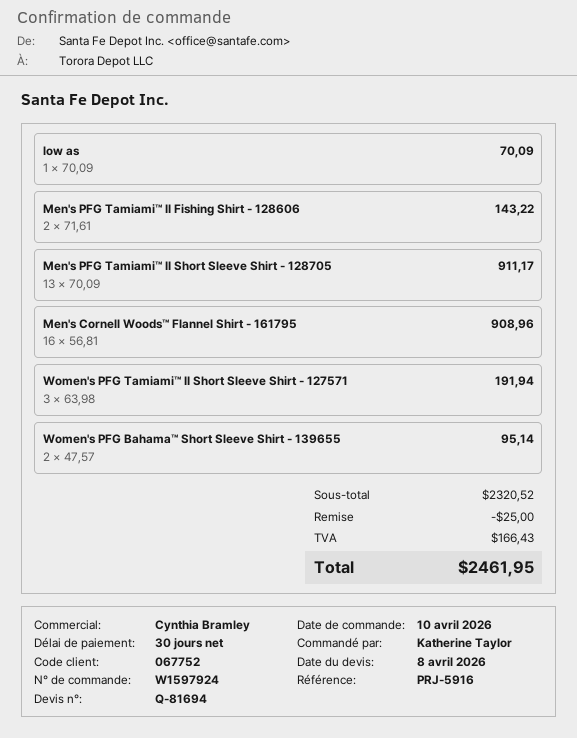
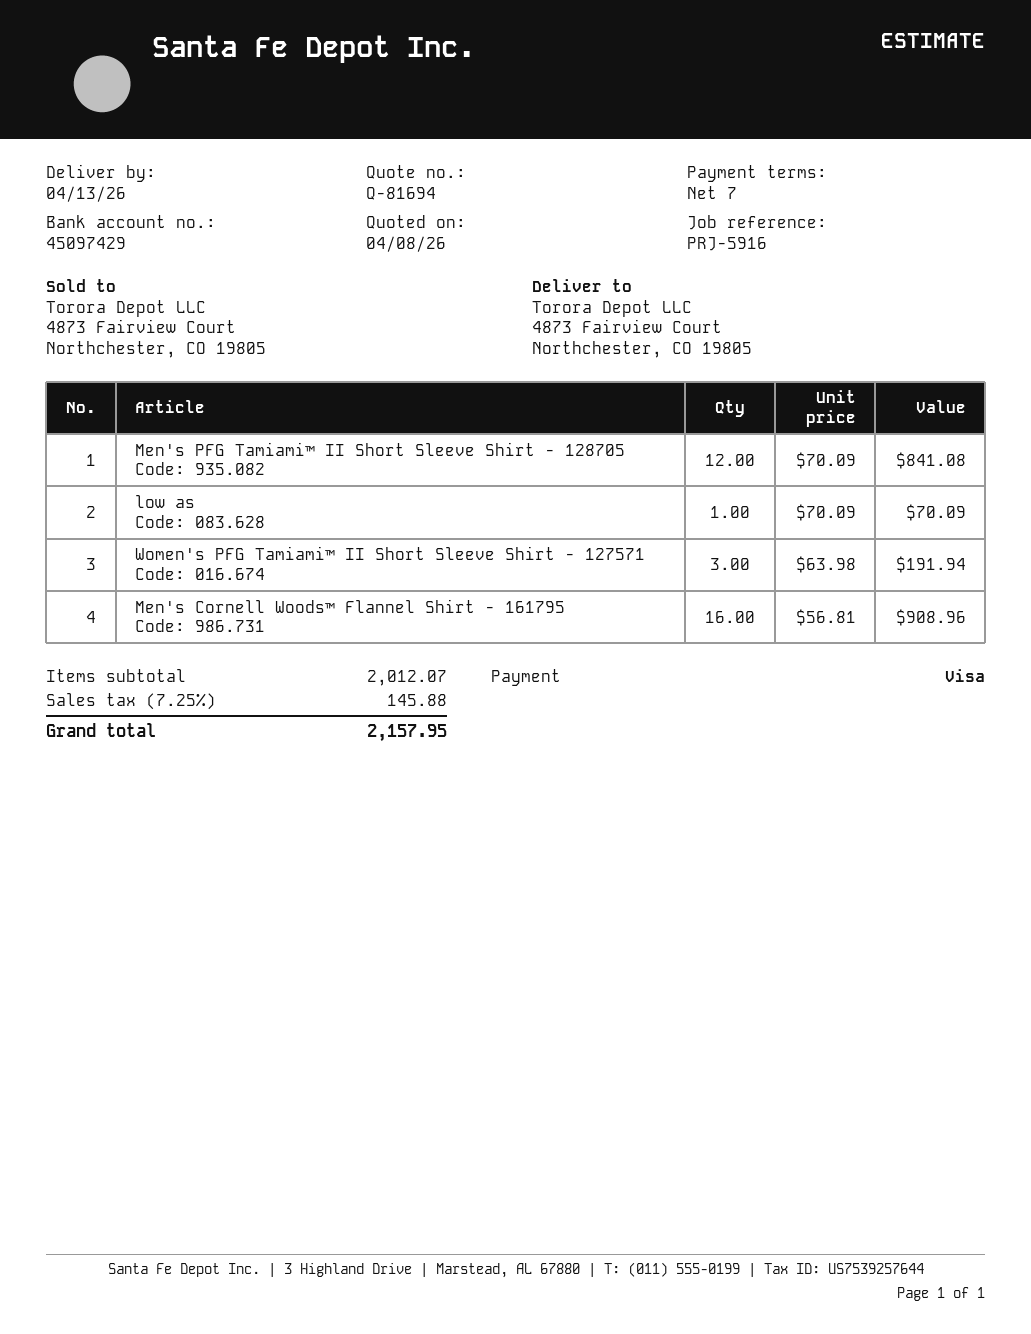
payment terms: 30 days -> 7 days
Men's PFG Tamiami™ II Fishing Shirt - 128606: 2 x 71.61 = 143.22 -> none
Men's PFG Tamiami™ II Short Sleeve Shirt - 128705: 13 x 70.09 = 911.17 -> 12 x 70.09 = 841.08
Women's PFG Bahama™ Short Sleeve Shirt - 139655: 2 x 47.57 = 95.14 -> none
subtotal: 2320.52 -> 2012.07
discount: 25.00 -> none
tax: 166.43 -> 145.88
total: 2461.95 -> 2157.95

